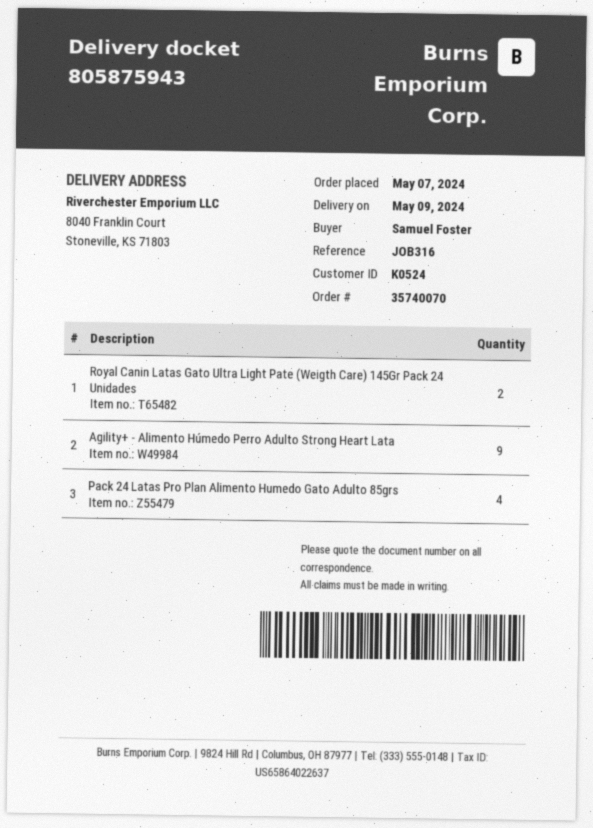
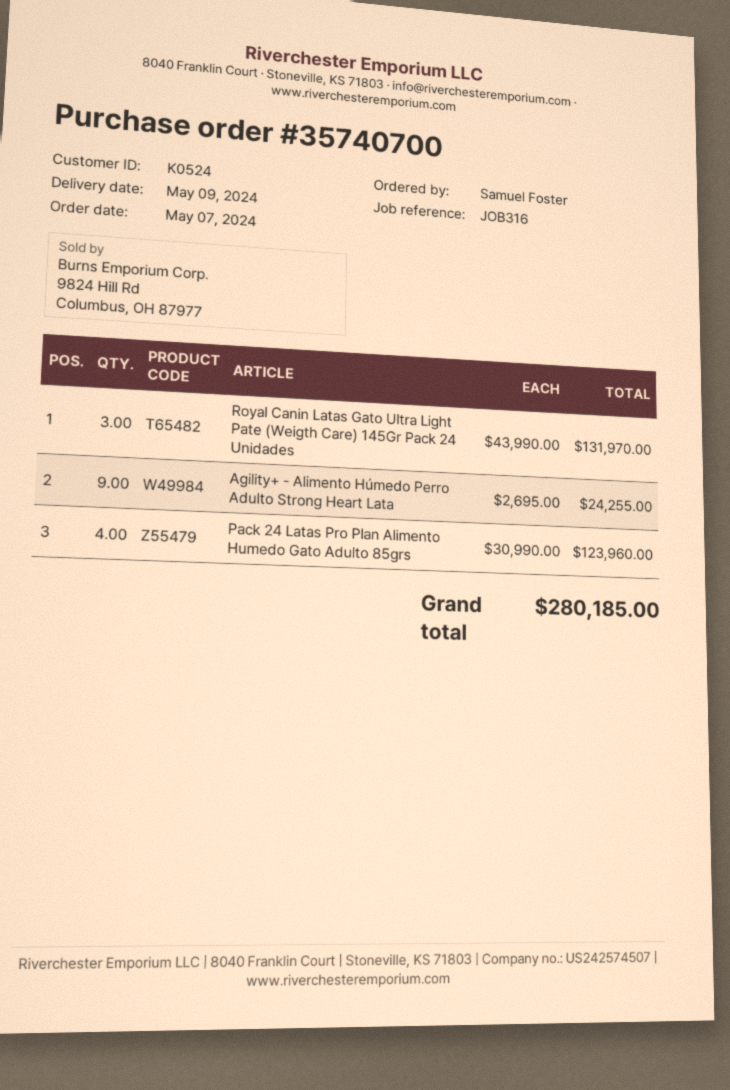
order number: 35740070 -> 35740700
Royal Canin Latas Gato Ultra Light Pate (Weigth Care) 145Gr Pack 24 Unidades: 2 -> 3

